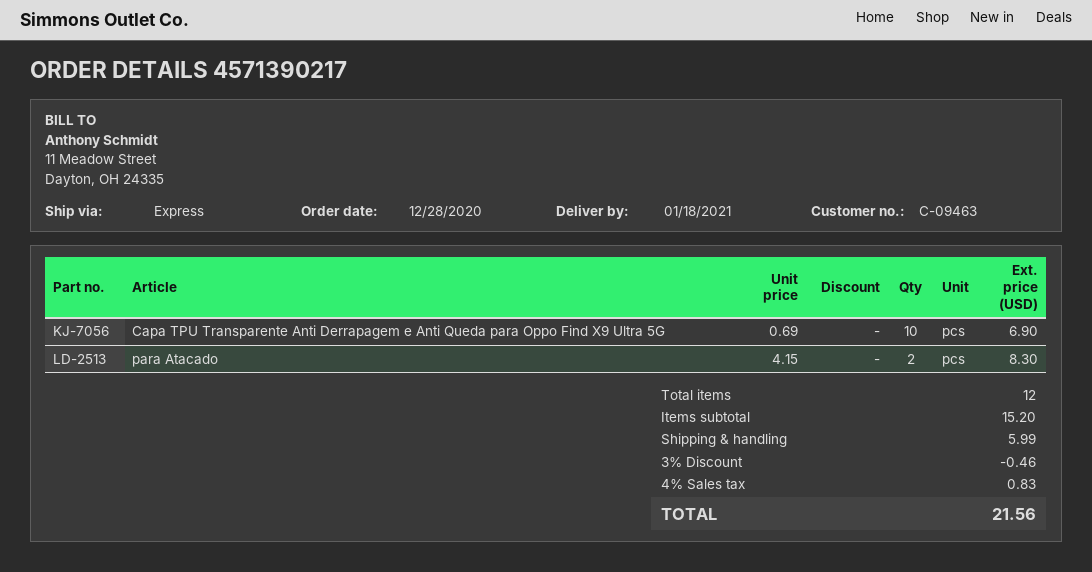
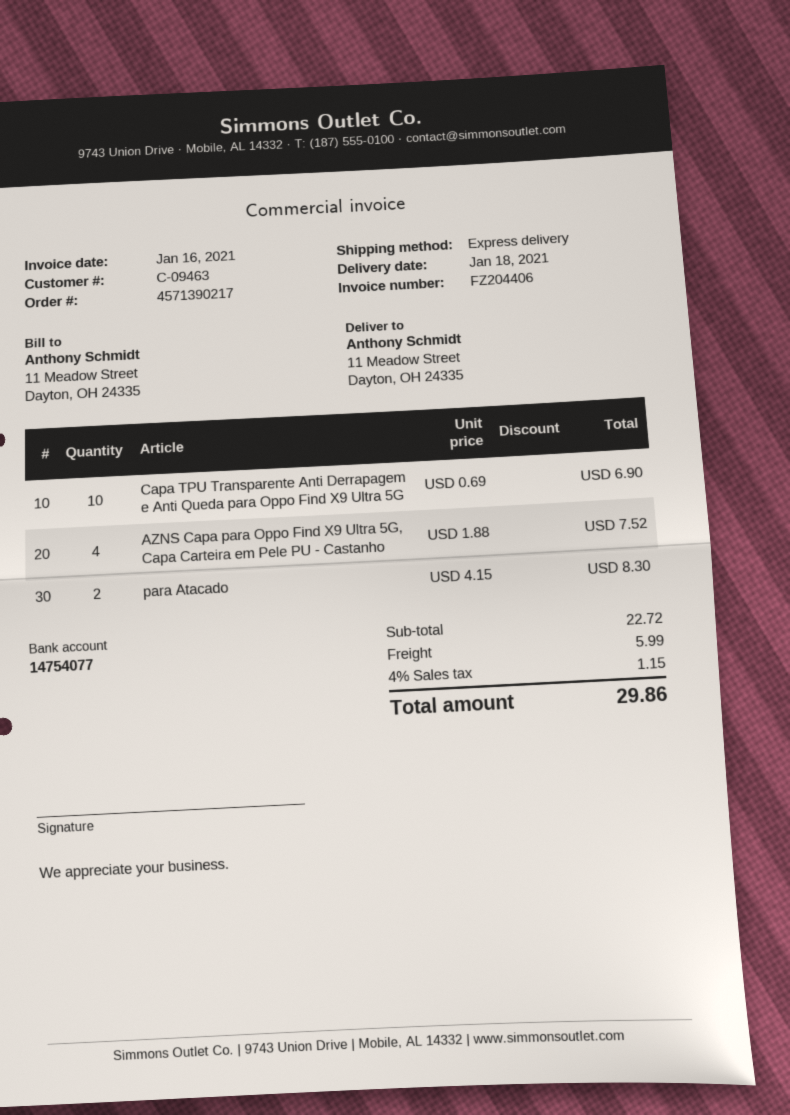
AZNS Capa para Oppo Find X9 Ultra 5G, Capa Carteira em Pele PU - Castanho: none -> 4 x 1.88 = 7.52
subtotal: 15.20 -> 22.72
discount: 3% = 0.46 -> none
tax: 4% = 0.83 -> 4% = 1.15
total: 21.56 -> 29.86

